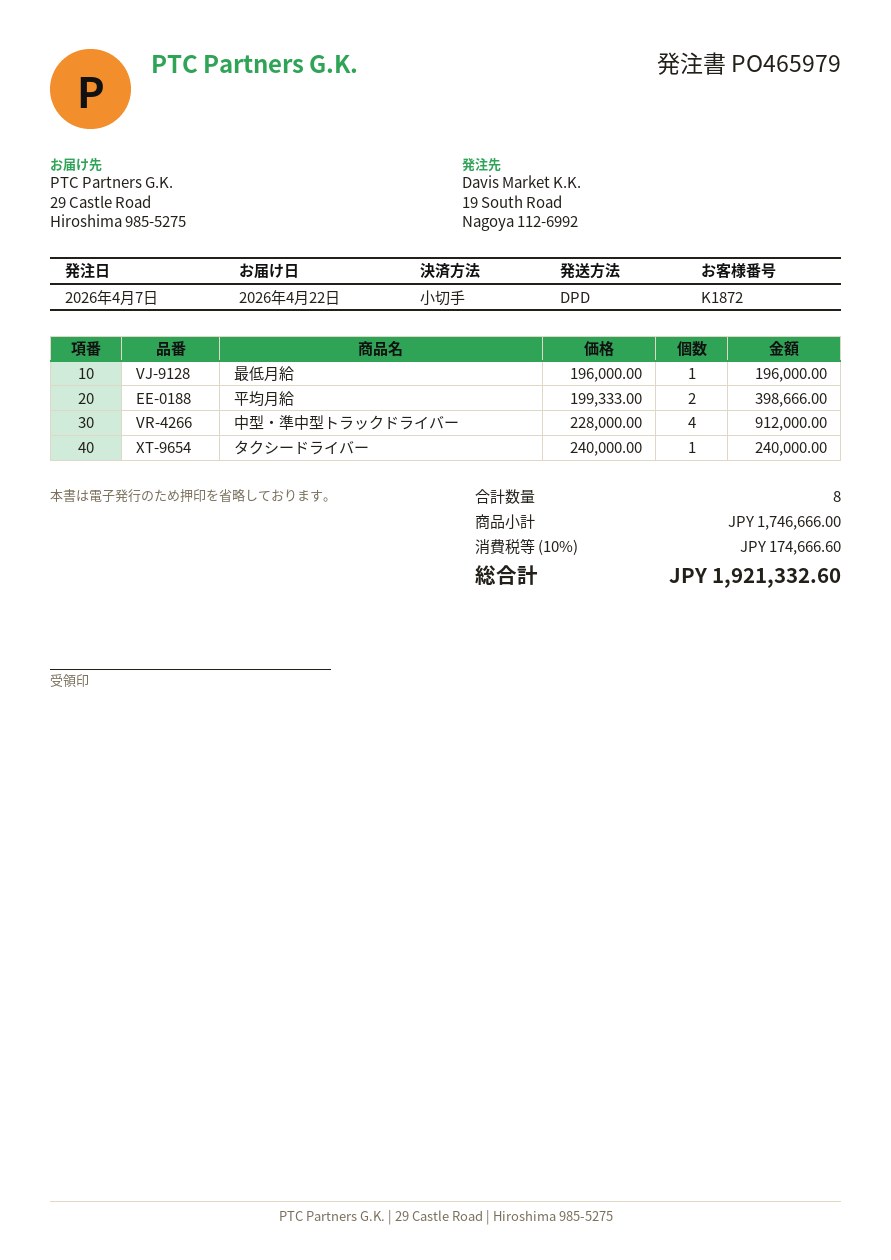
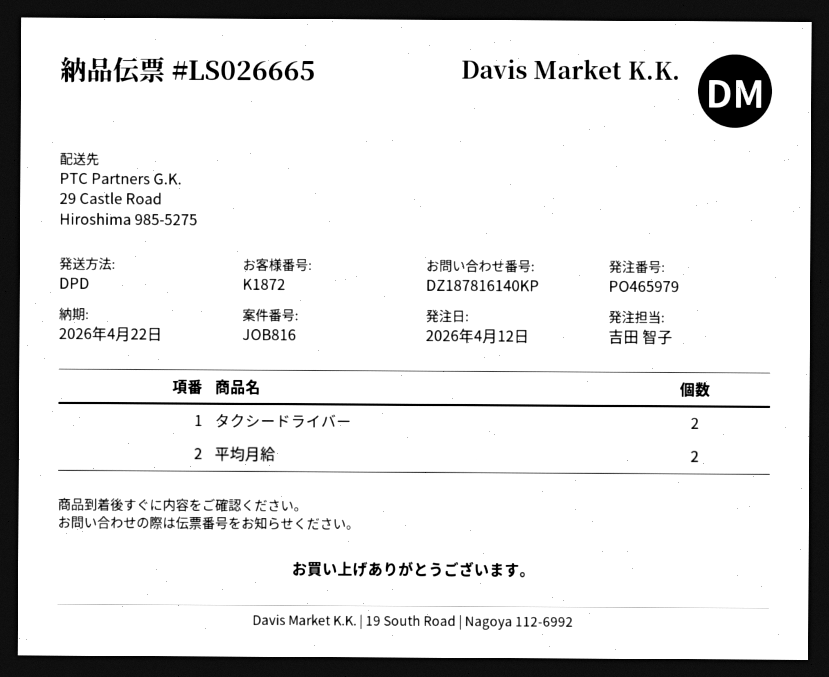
order date: 2026-04-07 -> 2026-04-12
最低月給: 1 -> none
中型・準中型トラックドライバー: 4 -> none
タクシードライバー: 1 -> 2

